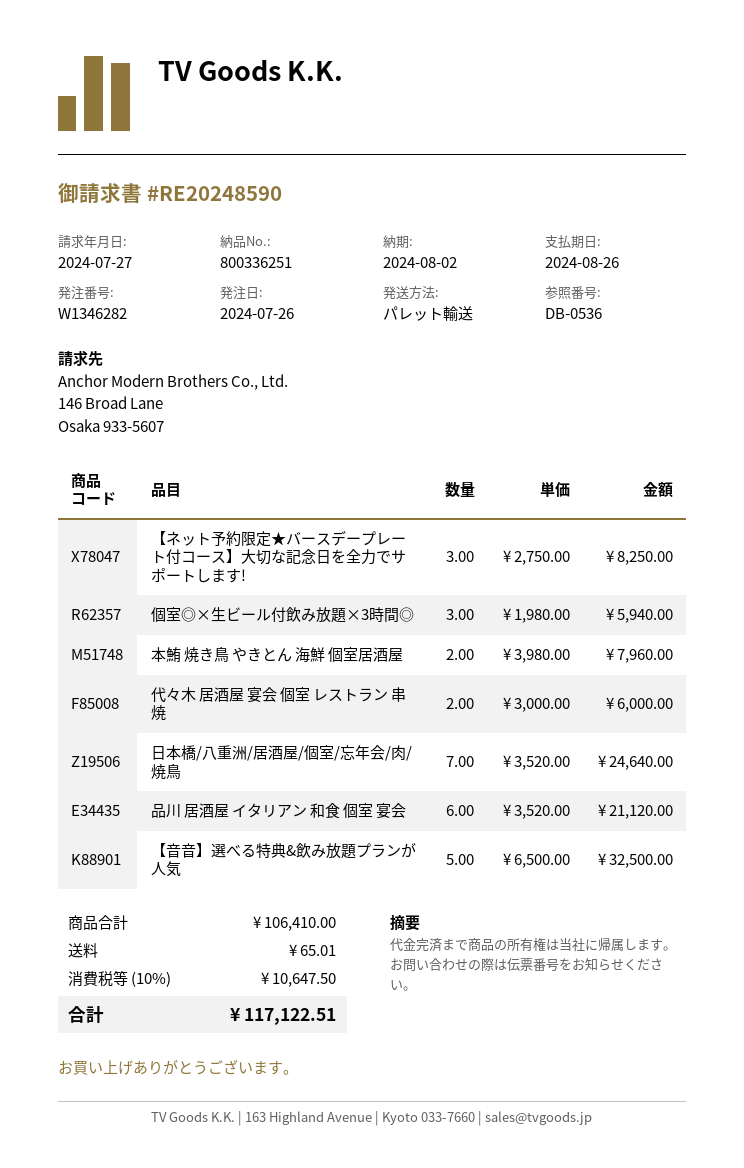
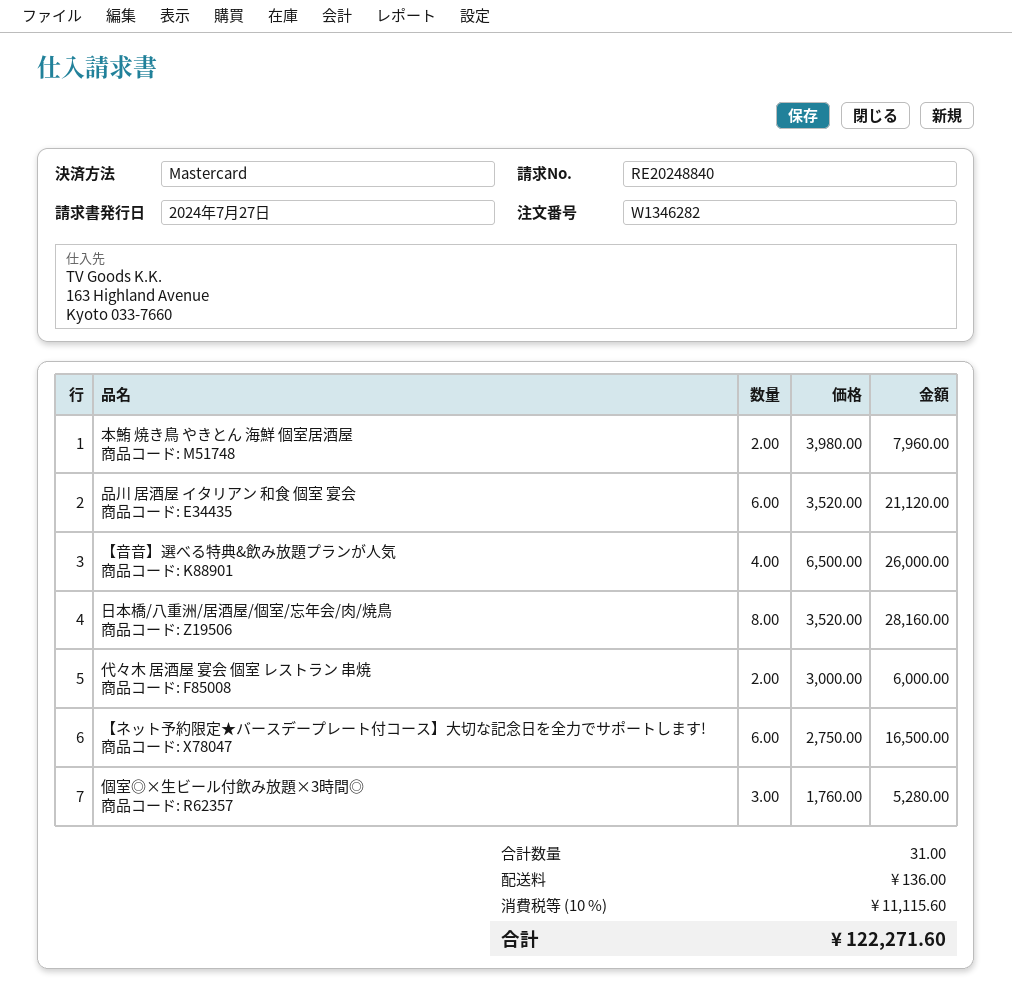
invoice number: RE20248590 -> RE20248840
【ネット予約限定★バースデープレート付コース】大切な記念日を全力でサポートします!: 3 x 2750.00 = 8250.00 -> 6 x 2750.00 = 16500.00
個室◎×生ビール付飲み放題×3時間◎: 3 x 1980.00 = 5940.00 -> 3 x 1760.00 = 5280.00
日本橋/八重洲/居酒屋/個室/忘年会/肉/焼鳥: 7 x 3520.00 = 24640.00 -> 8 x 3520.00 = 28160.00
【音音】選べる特典&飲み放題プランが人気: 5 x 6500.00 = 32500.00 -> 4 x 6500.00 = 26000.00
shipping: 65.01 -> 136.00
tax: 10% = 10647.50 -> 10% = 11115.60
total: 117122.51 -> 122271.60

